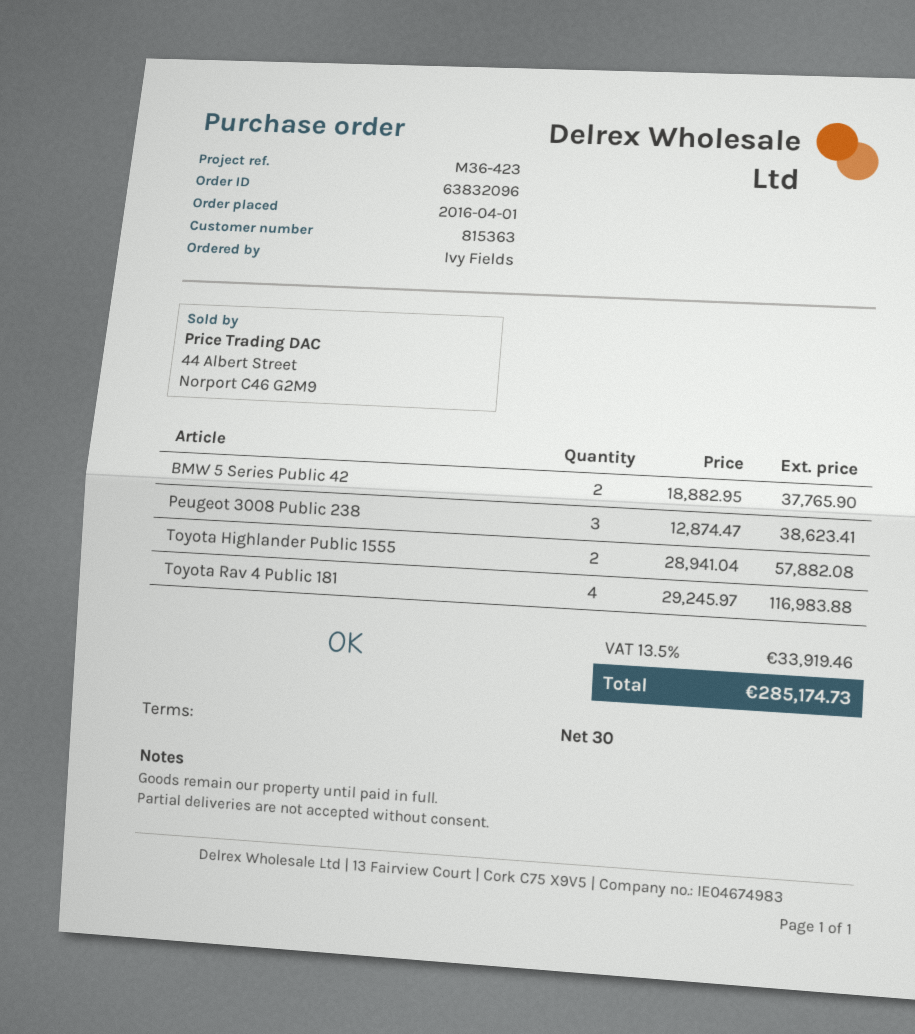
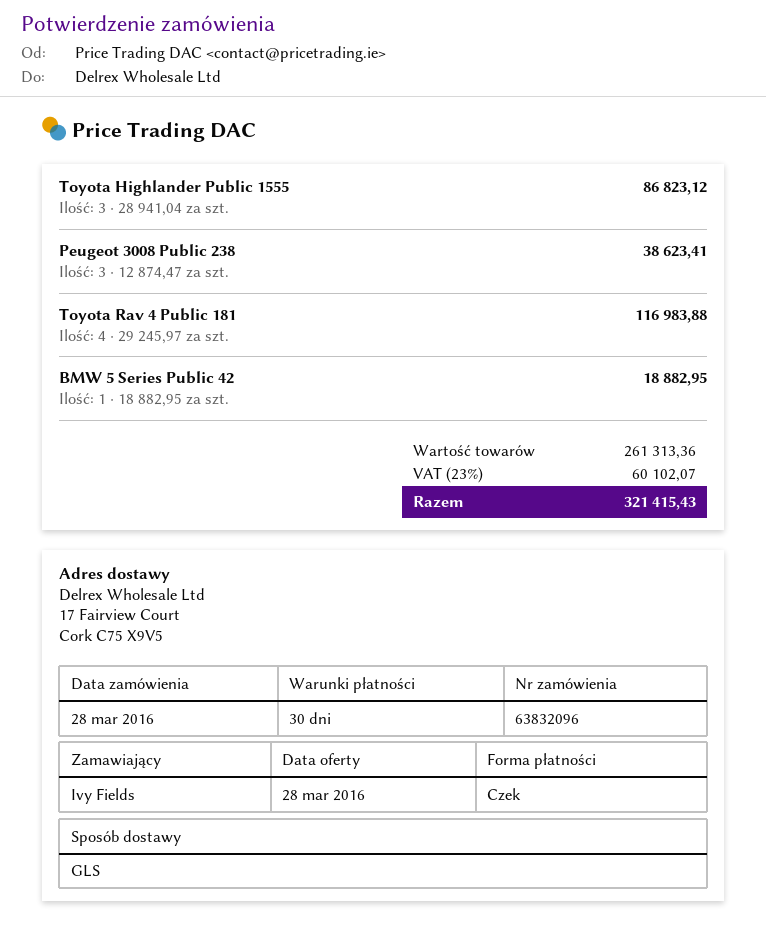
order date: 2016-04-01 -> 2016-03-28
BMW 5 Series Public 42: 2 x 18882.95 = 37765.90 -> 1 x 18882.95 = 18882.95
Toyota Highlander Public 1555: 2 x 28941.04 = 57882.08 -> 3 x 28941.04 = 86823.12
tax: 13.5% = 33919.46 -> 23% = 60102.07
total: 285174.73 -> 321415.43

